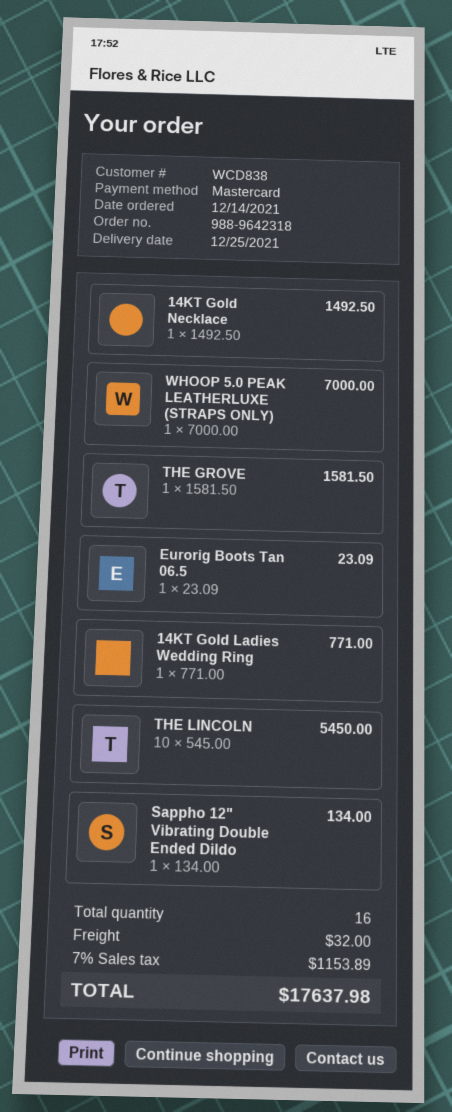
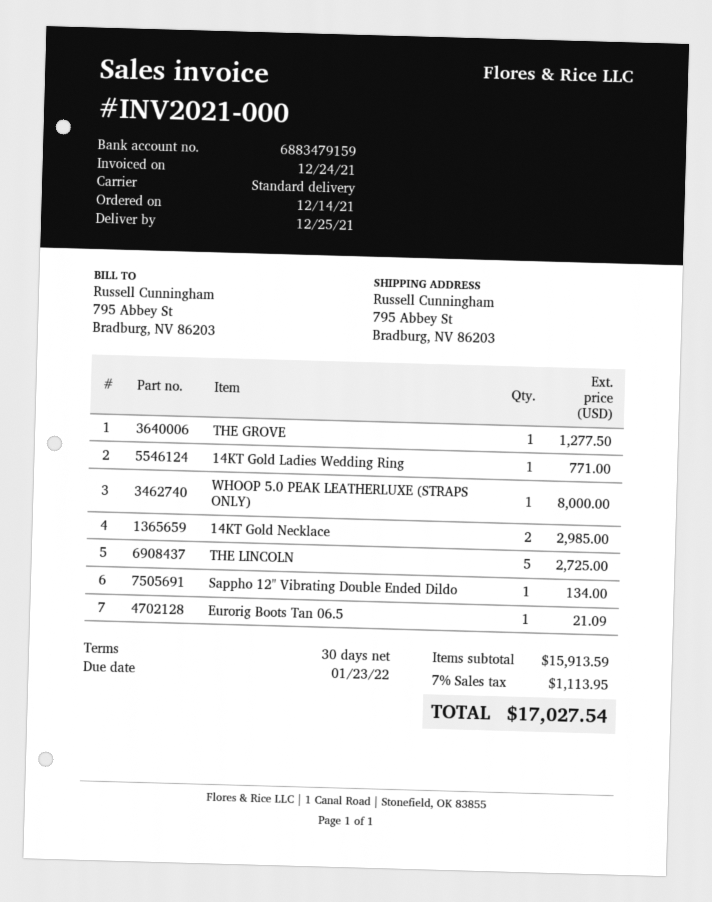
14KT Gold Necklace: 1 for 1492.50 -> 2 for 2985.00
WHOOP 5.0 PEAK LEATHERLUXE (STRAPS ONLY): 1 for 7000.00 -> 1 for 8000.00
THE GROVE: 1 for 1581.50 -> 1 for 1277.50
Eurorig Boots Tan 06.5: 1 for 23.09 -> 1 for 21.09
THE LINCOLN: 10 for 5450.00 -> 5 for 2725.00
shipping: 32.00 -> none
tax: 7% = 1153.89 -> 7% = 1113.95
total: 17637.98 -> 17027.54

